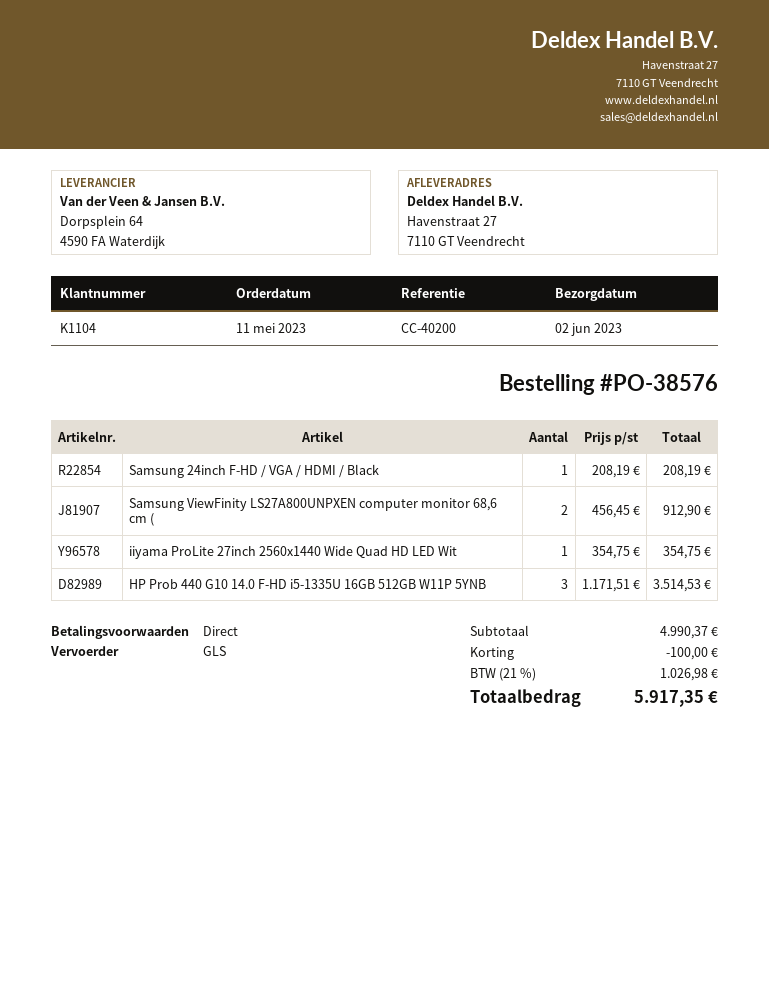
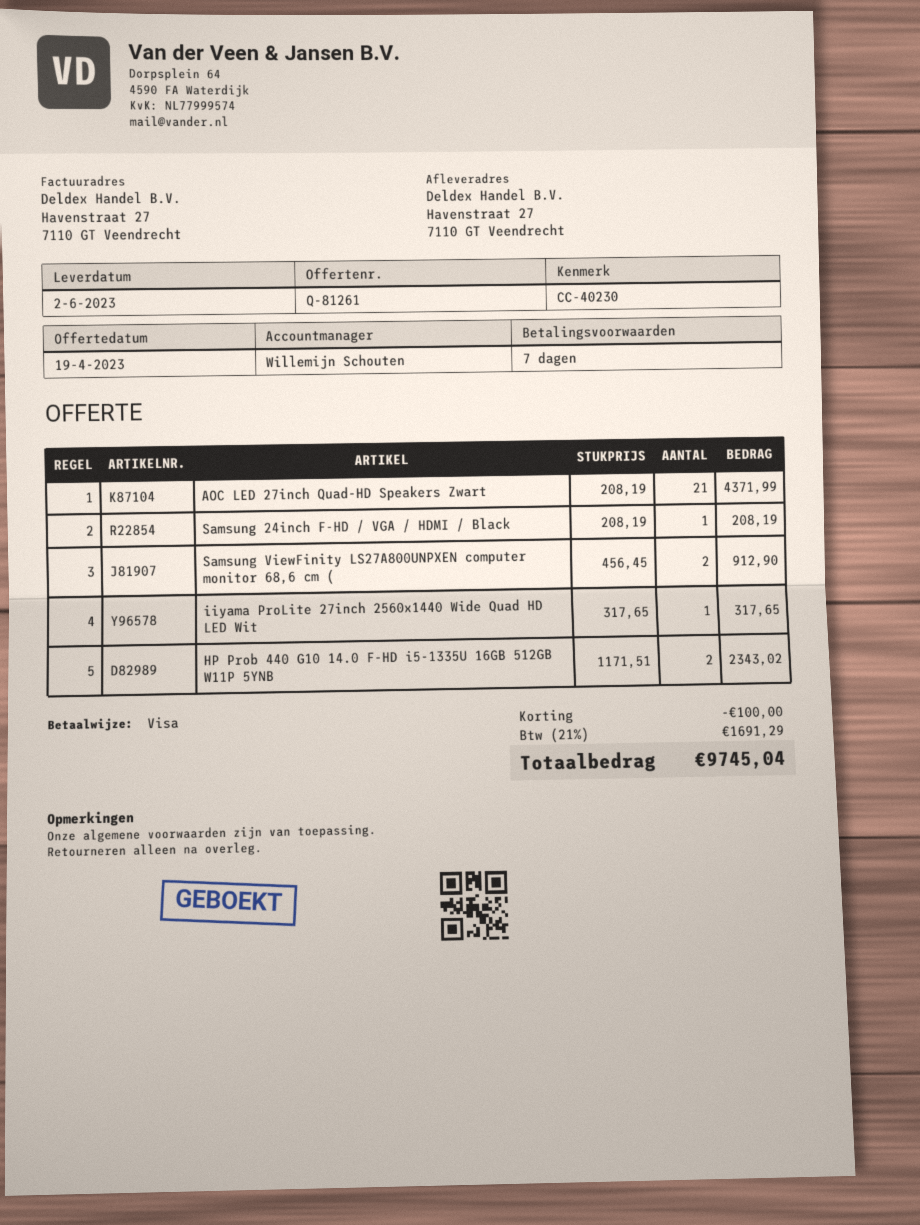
payment terms: on receipt -> 7 days
reference: CC-40200 -> CC-40230
iiyama ProLite 27inch 2560x1440 Wide Quad HD LED Wit: 1 x 354.75 = 354.75 -> 1 x 317.65 = 317.65
HP Prob 440 G10 14.0 F-HD i5-1335U 16GB 512GB W11P 5YNB: 3 x 1171.51 = 3514.53 -> 2 x 1171.51 = 2343.02
AOC LED 27inch Quad-HD Speakers Zwart: none -> 21 x 208.19 = 4371.99
tax: 21% = 1026.98 -> 21% = 1691.29
total: 5917.35 -> 9745.04

